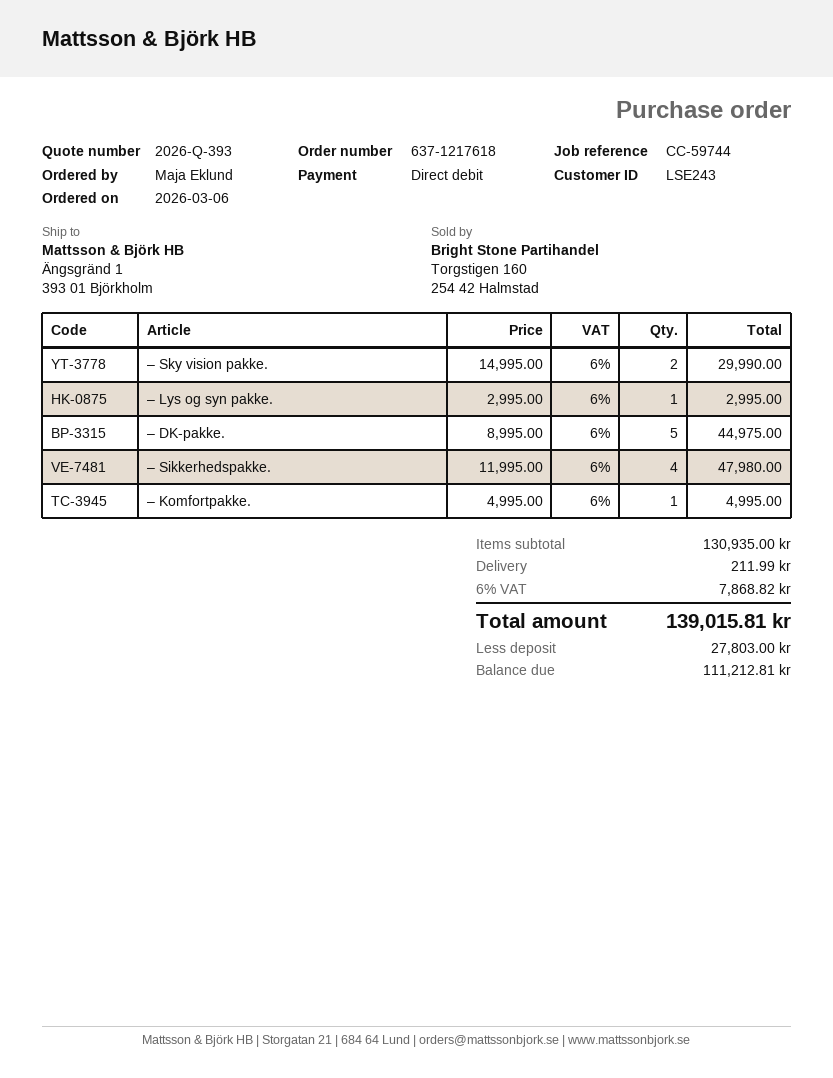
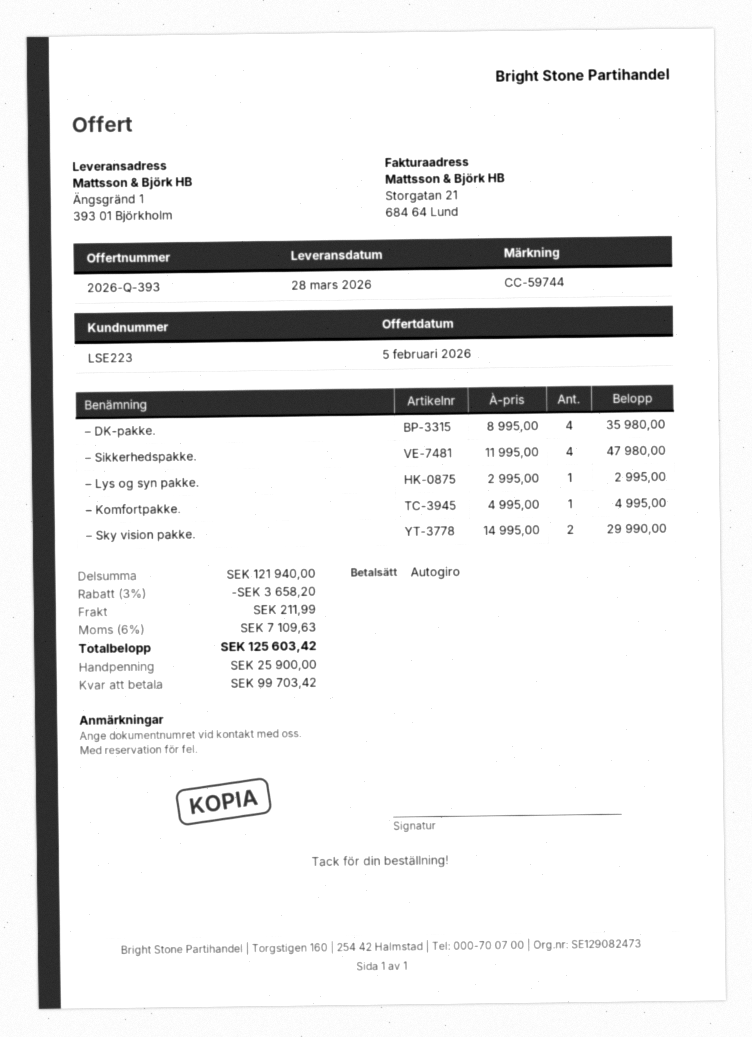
customer number: LSE243 -> LSE223
– DK-pakke.: 5 x 8995.00 = 44975.00 -> 4 x 8995.00 = 35980.00
subtotal: 130935.00 -> 121940.00
discount: none -> 3% = 3658.20
tax: 6% = 7868.82 -> 6% = 7109.63
total: 139015.81 -> 125603.42
deposit: 27803.00 -> 25900.00
balance: 111212.81 -> 99703.42

